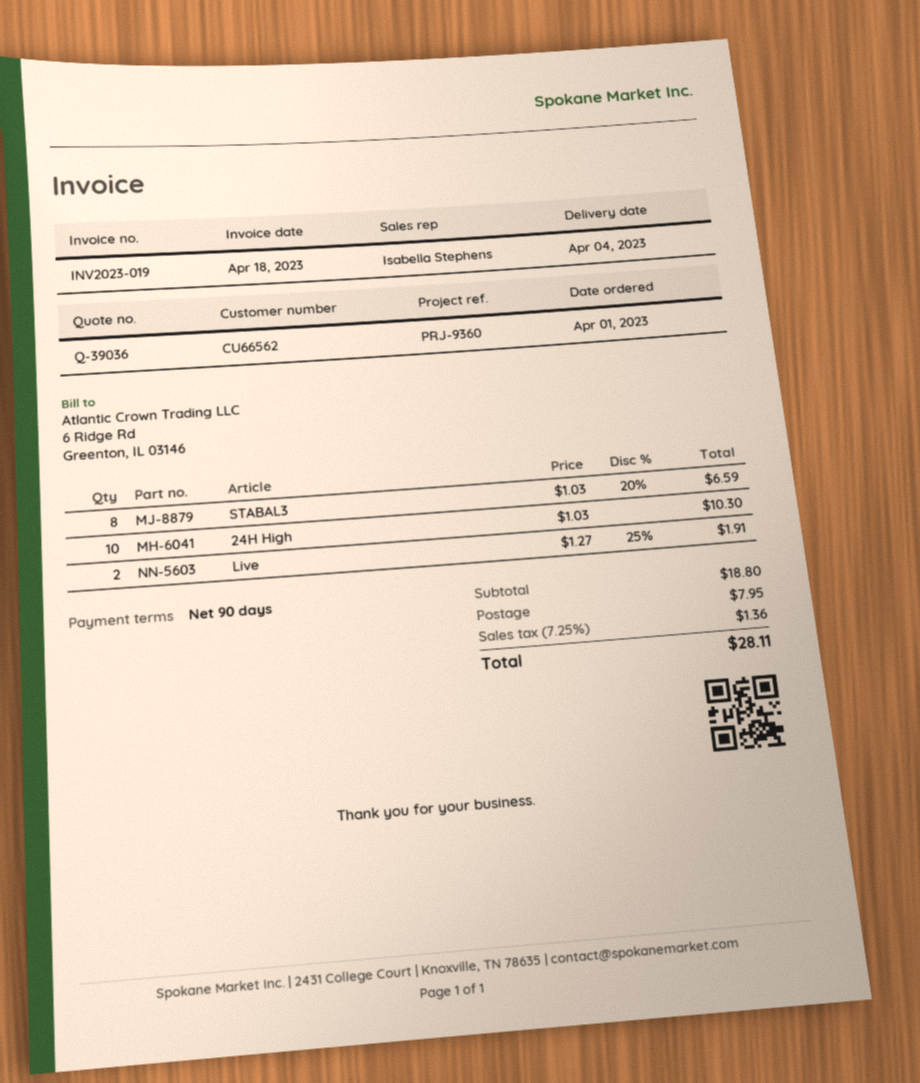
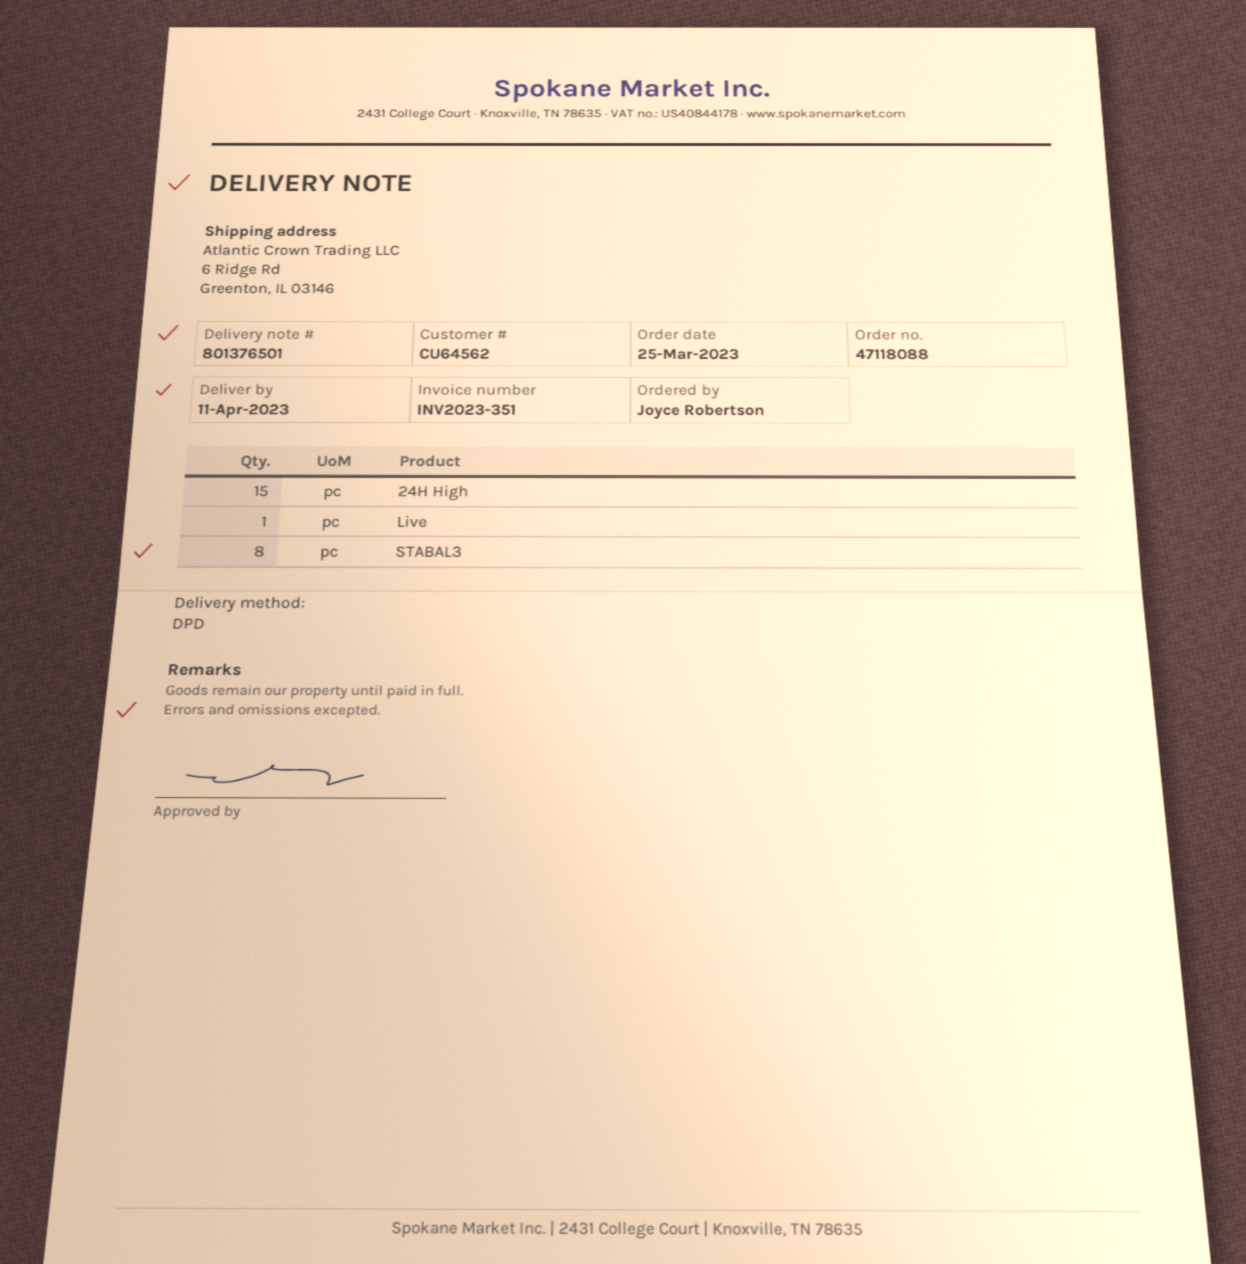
order date: 2023-04-01 -> 2023-03-25
delivery date: 2023-04-04 -> 2023-04-11
invoice number: INV2023-019 -> INV2023-351
customer number: CU66562 -> CU64562
24H High: 10 -> 15
Live: 2 -> 1

